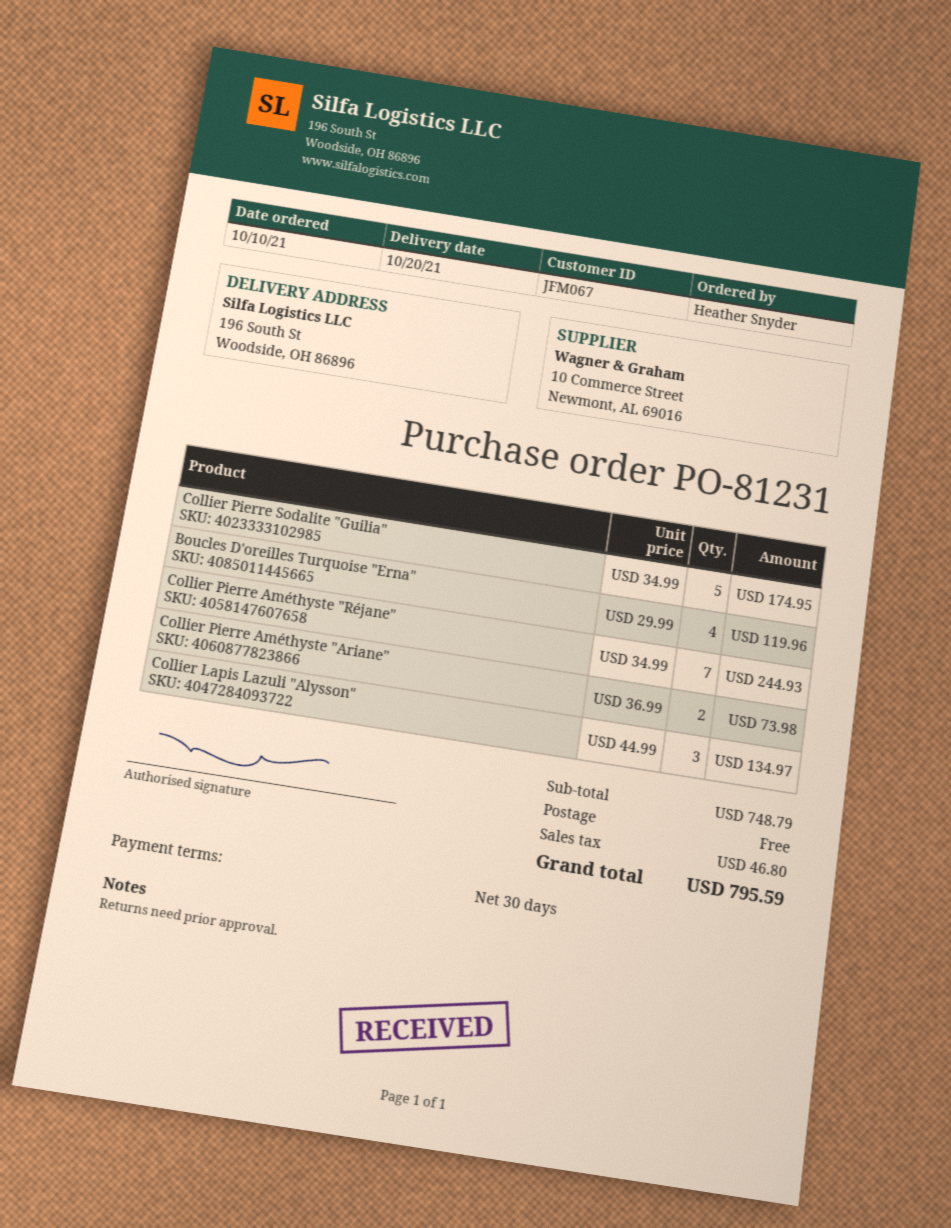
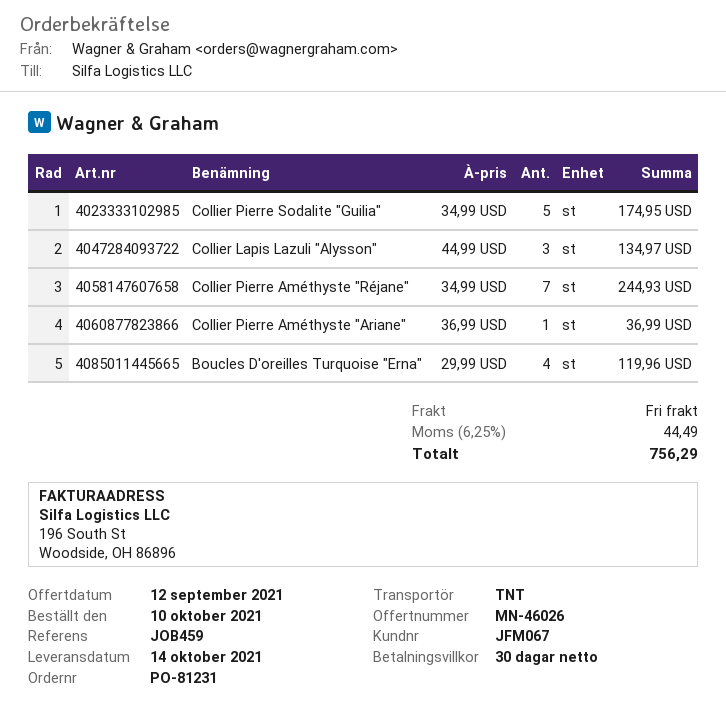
delivery date: 2021-10-20 -> 2021-10-14
Collier Pierre Améthyste "Ariane": 2 x 36.99 = 73.98 -> 1 x 36.99 = 36.99
tax: 46.80 -> 44.49
total: 795.59 -> 756.29

